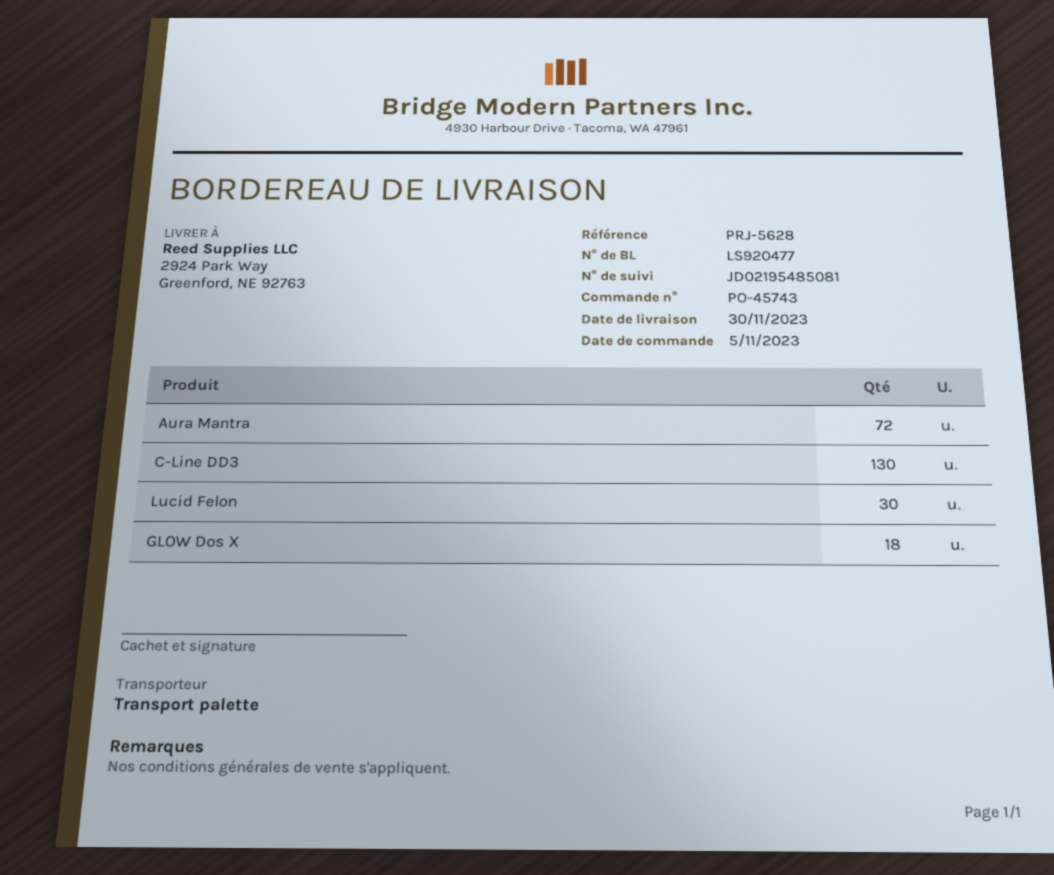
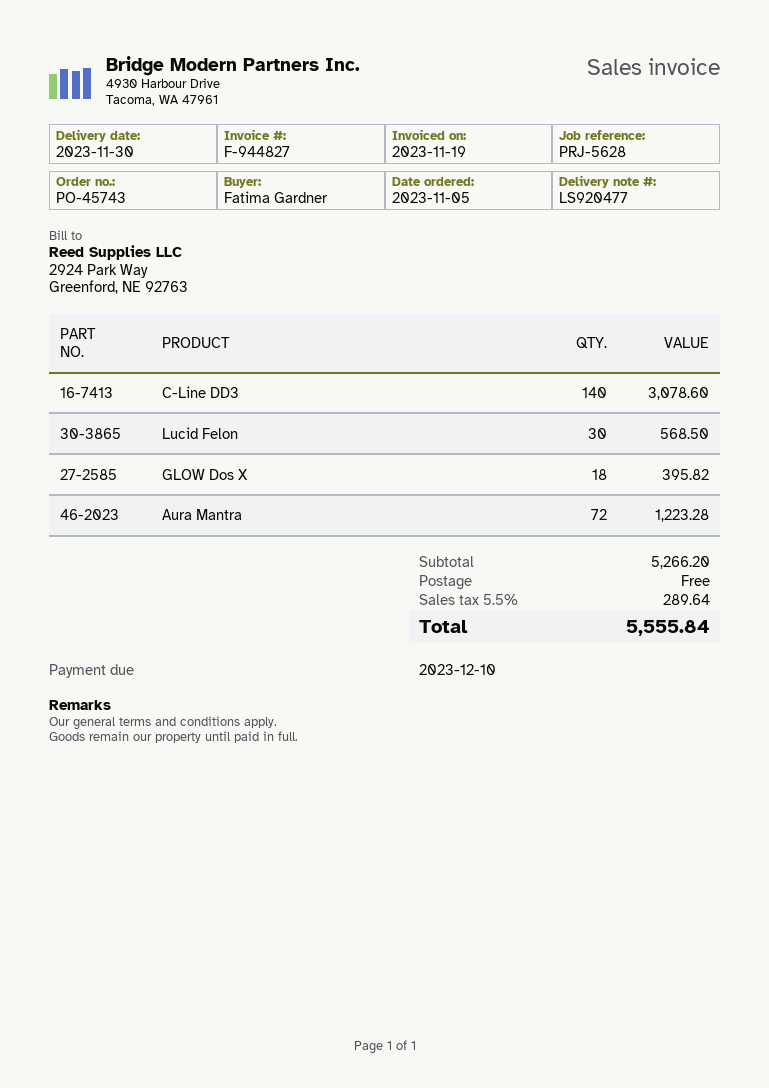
C-Line DD3: 130 -> 140

